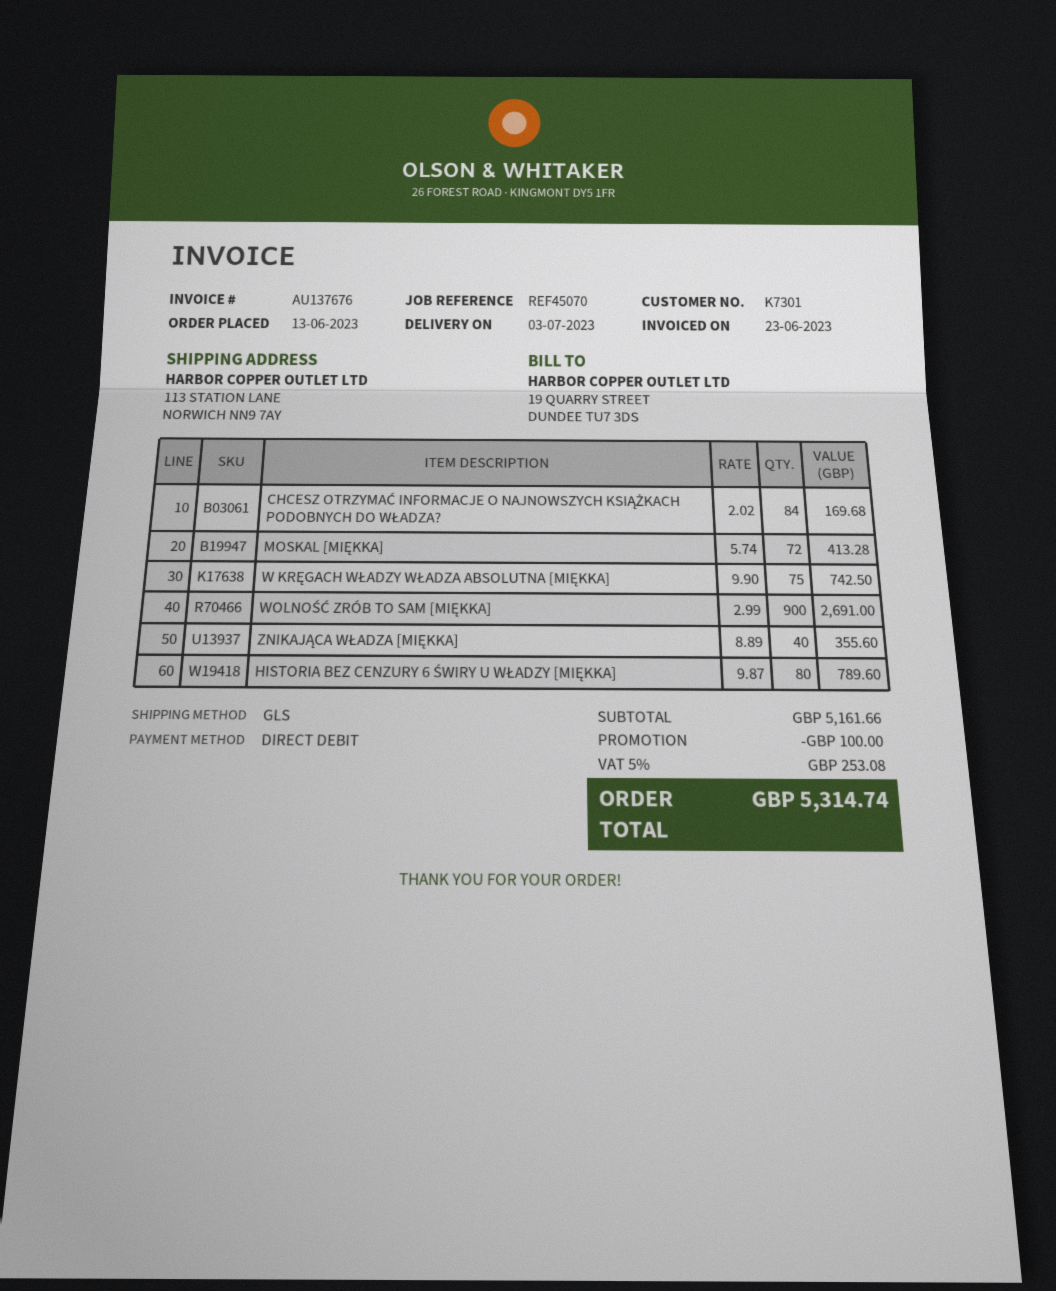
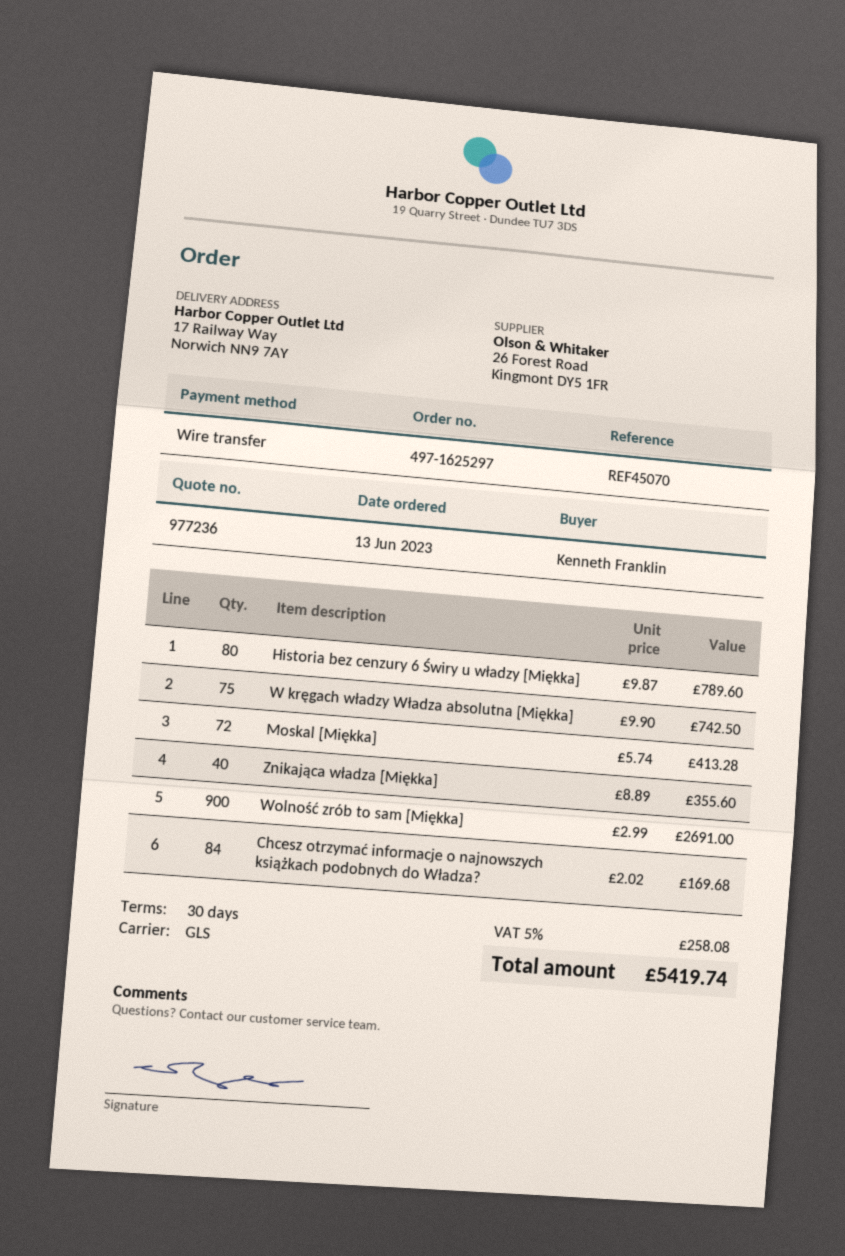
payment method: direct debit -> bank transfer
ship to: 113 STATION LANE, NORWICH NN9 7AY -> 17 Railway Way, Norwich NN9 7AY
discount: 100.00 -> none
tax: 5% = 253.08 -> 5% = 258.08
total: 5314.74 -> 5419.74

